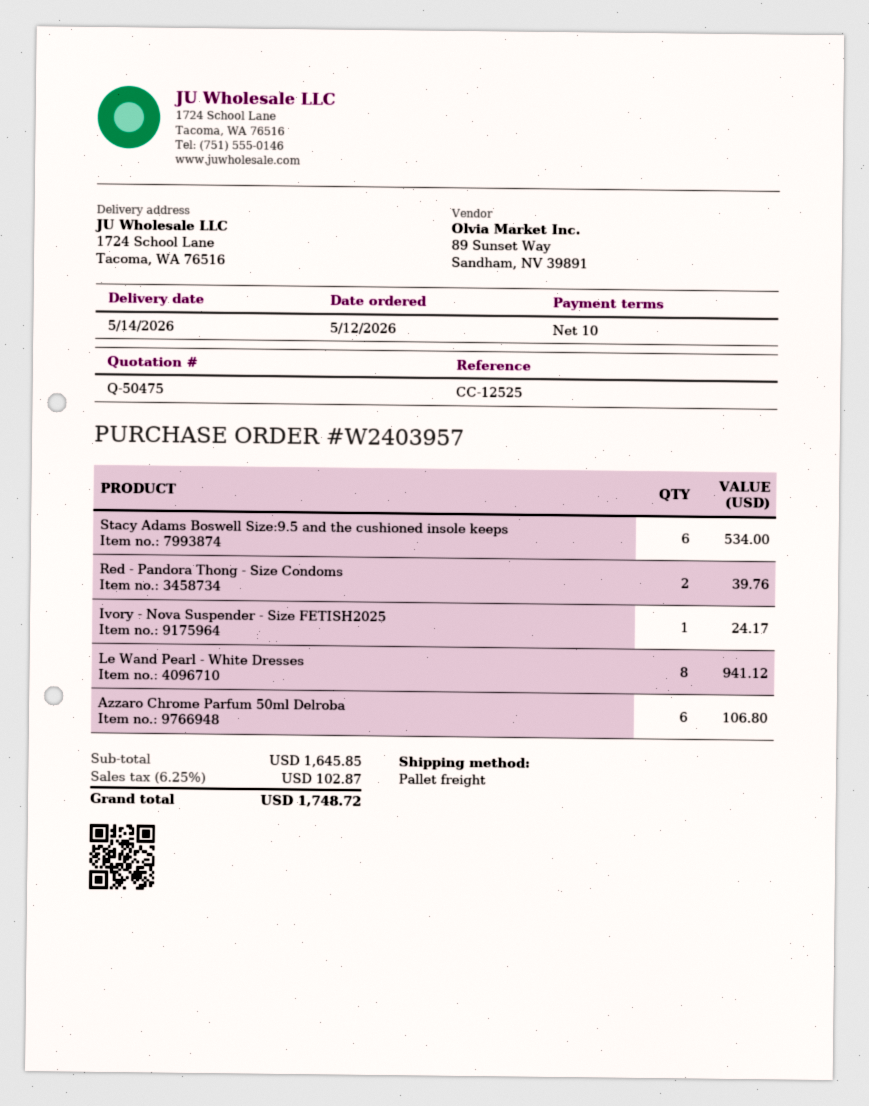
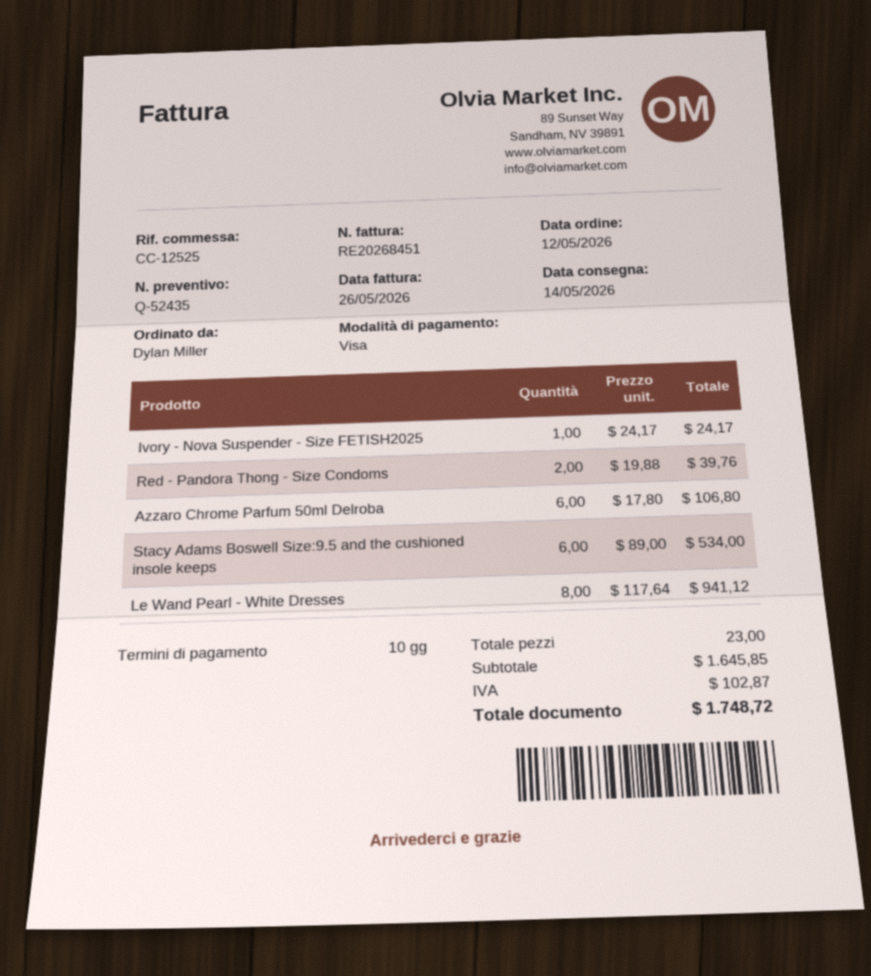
quote number: Q-50475 -> Q-52435

